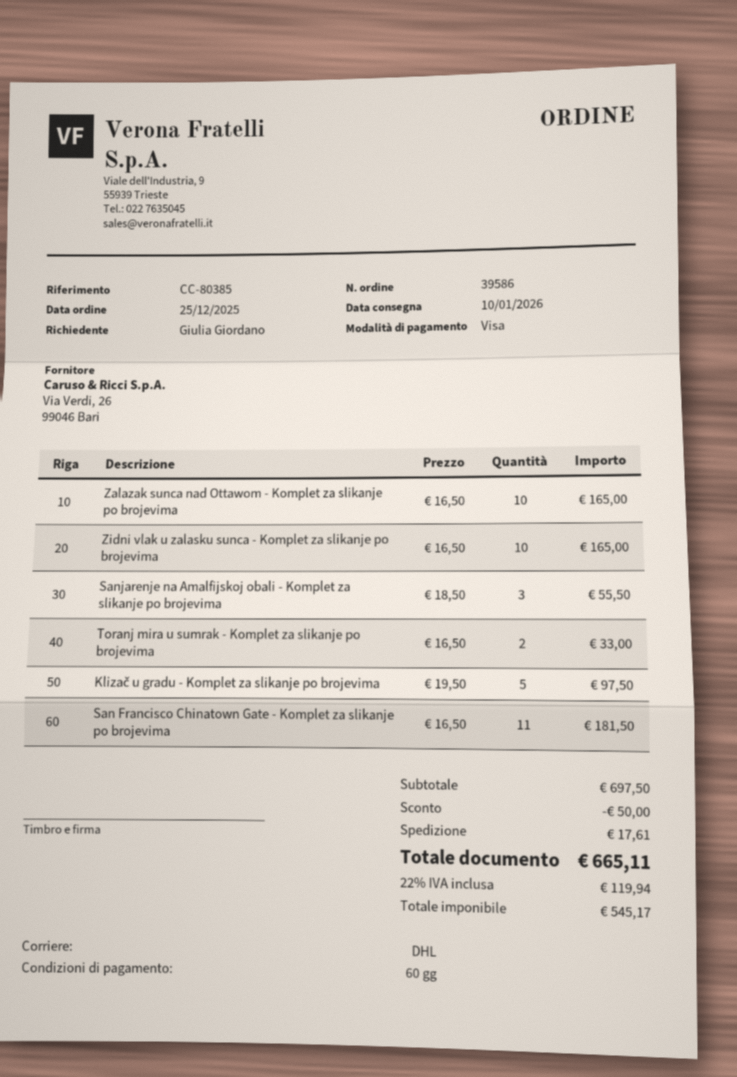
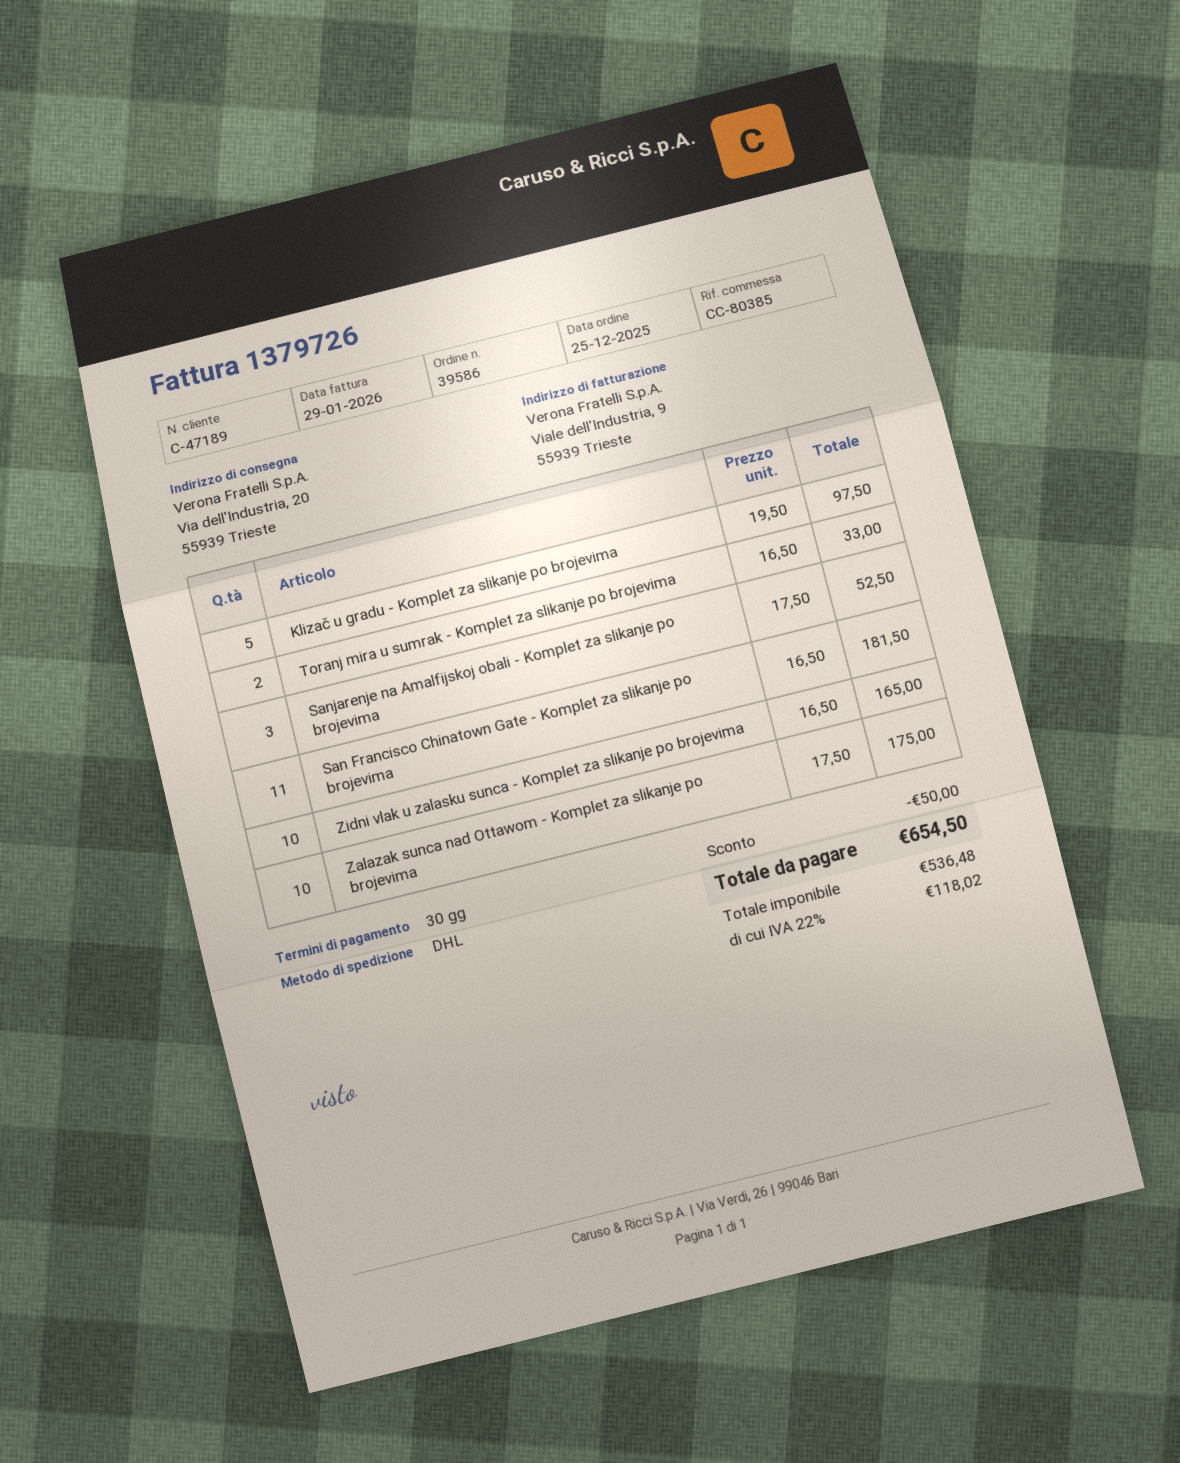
payment terms: 60 days -> 30 days
Zalazak sunca nad Ottawom - Komplet za slikanje po brojevima: 10 x 16.50 = 165.00 -> 10 x 17.50 = 175.00
Sanjarenje na Amalfijskoj obali - Komplet za slikanje po brojevima: 3 x 18.50 = 55.50 -> 3 x 17.50 = 52.50
shipping: 17.61 -> none
net: 545.17 -> 536.48
tax: 22% = 119.94 -> 22% = 118.02
total: 665.11 -> 654.50

